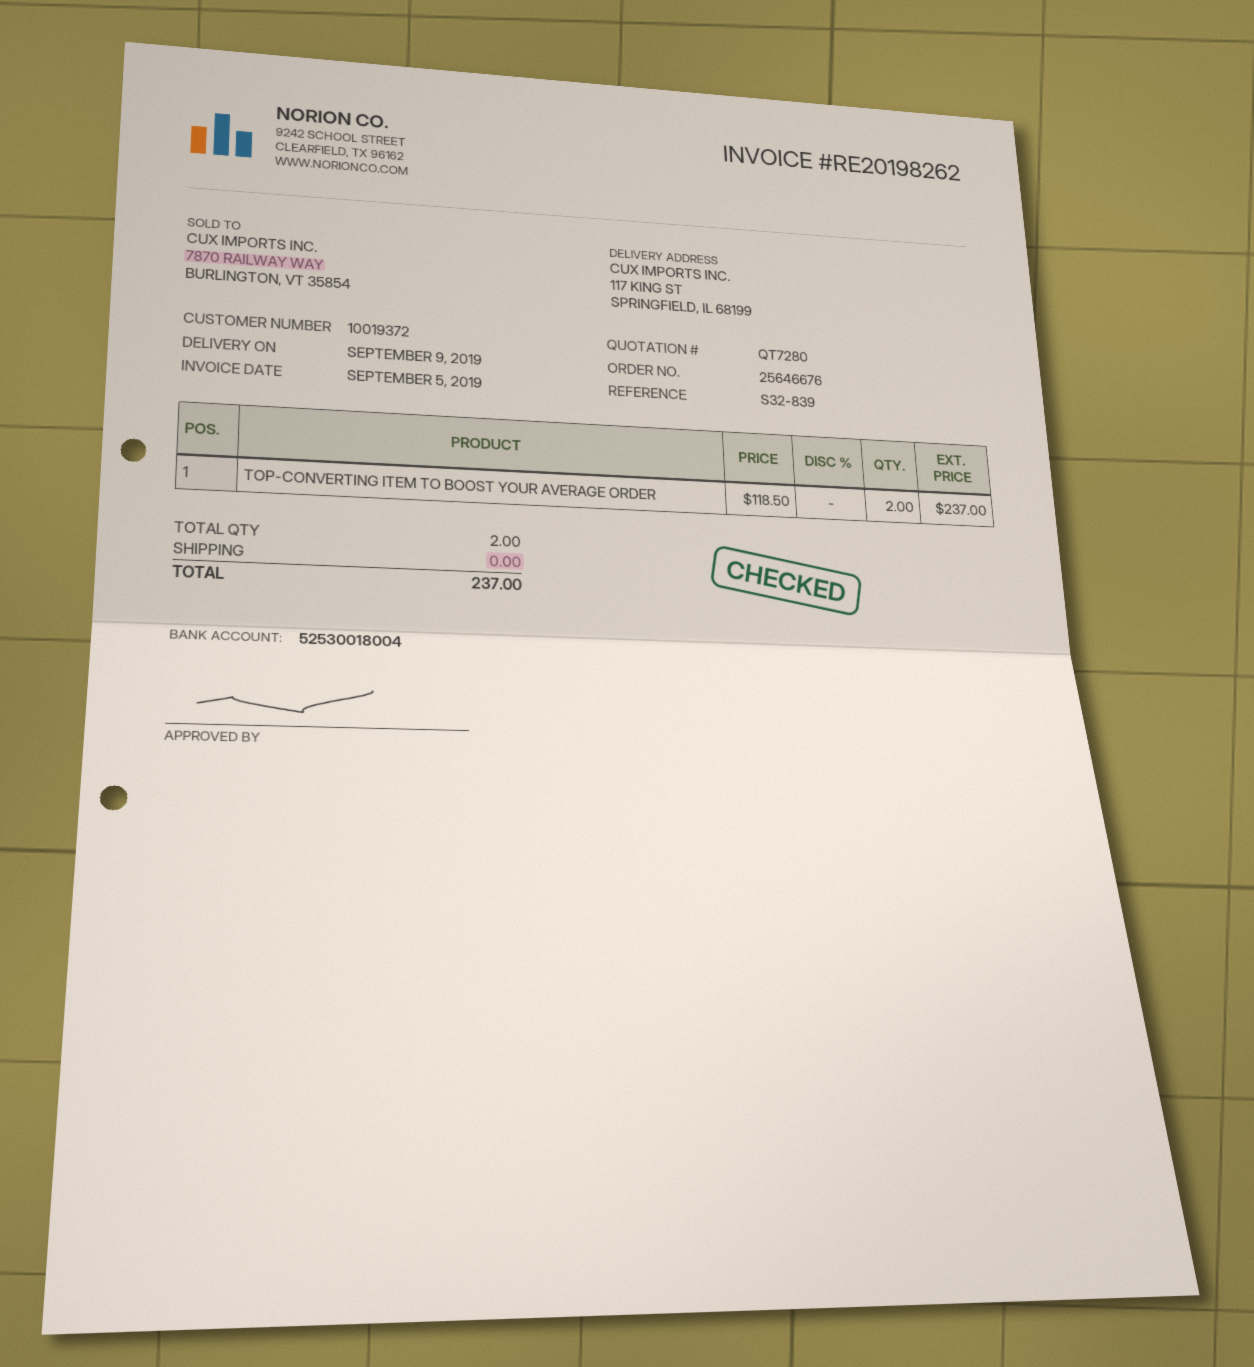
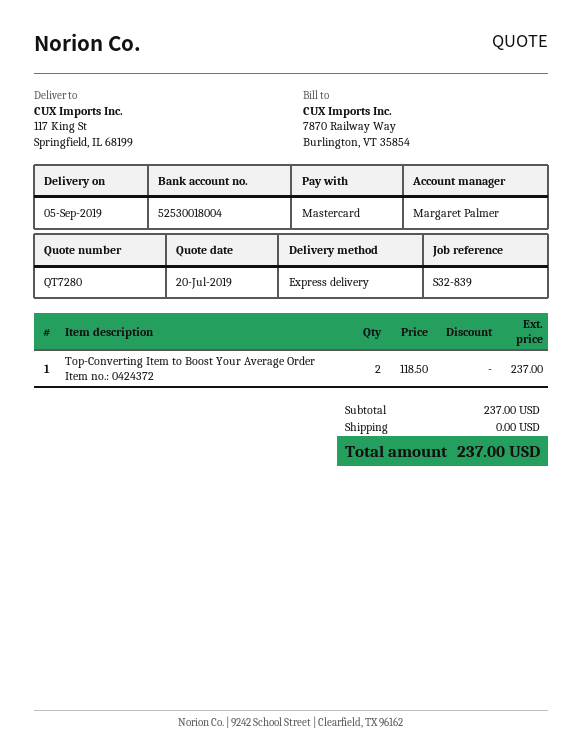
delivery date: 2019-09-09 -> 2019-09-05

